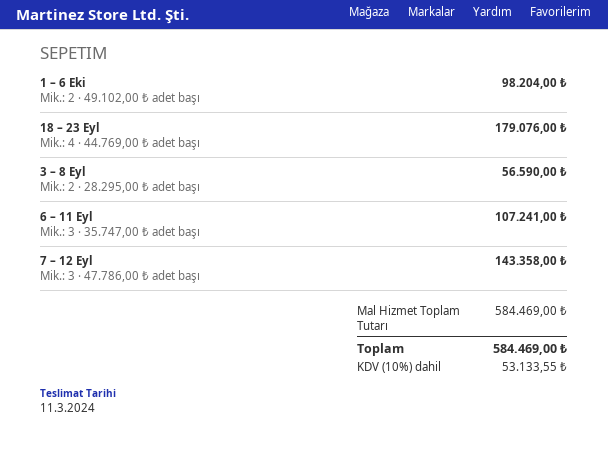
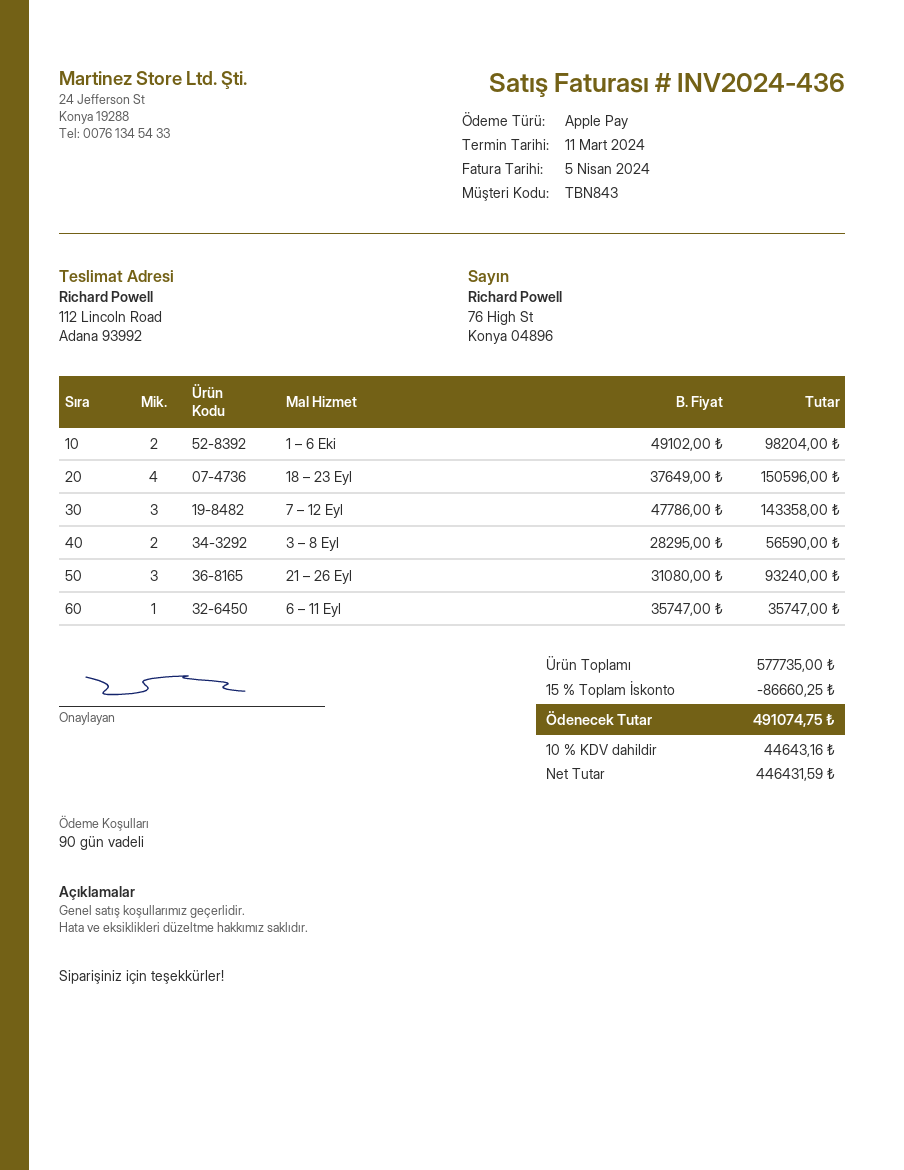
18 – 23 Eyl: 4 x 44769.00 = 179076.00 -> 4 x 37649.00 = 150596.00
6 – 11 Eyl: 3 x 35747.00 = 107241.00 -> 1 x 35747.00 = 35747.00
21 – 26 Eyl: none -> 3 x 31080.00 = 93240.00
subtotal: 584469.00 -> 577735.00
discount: none -> 15% = 86660.25
tax: 10% = 53133.55 -> 10% = 44643.16
total: 584469.00 -> 491074.75

